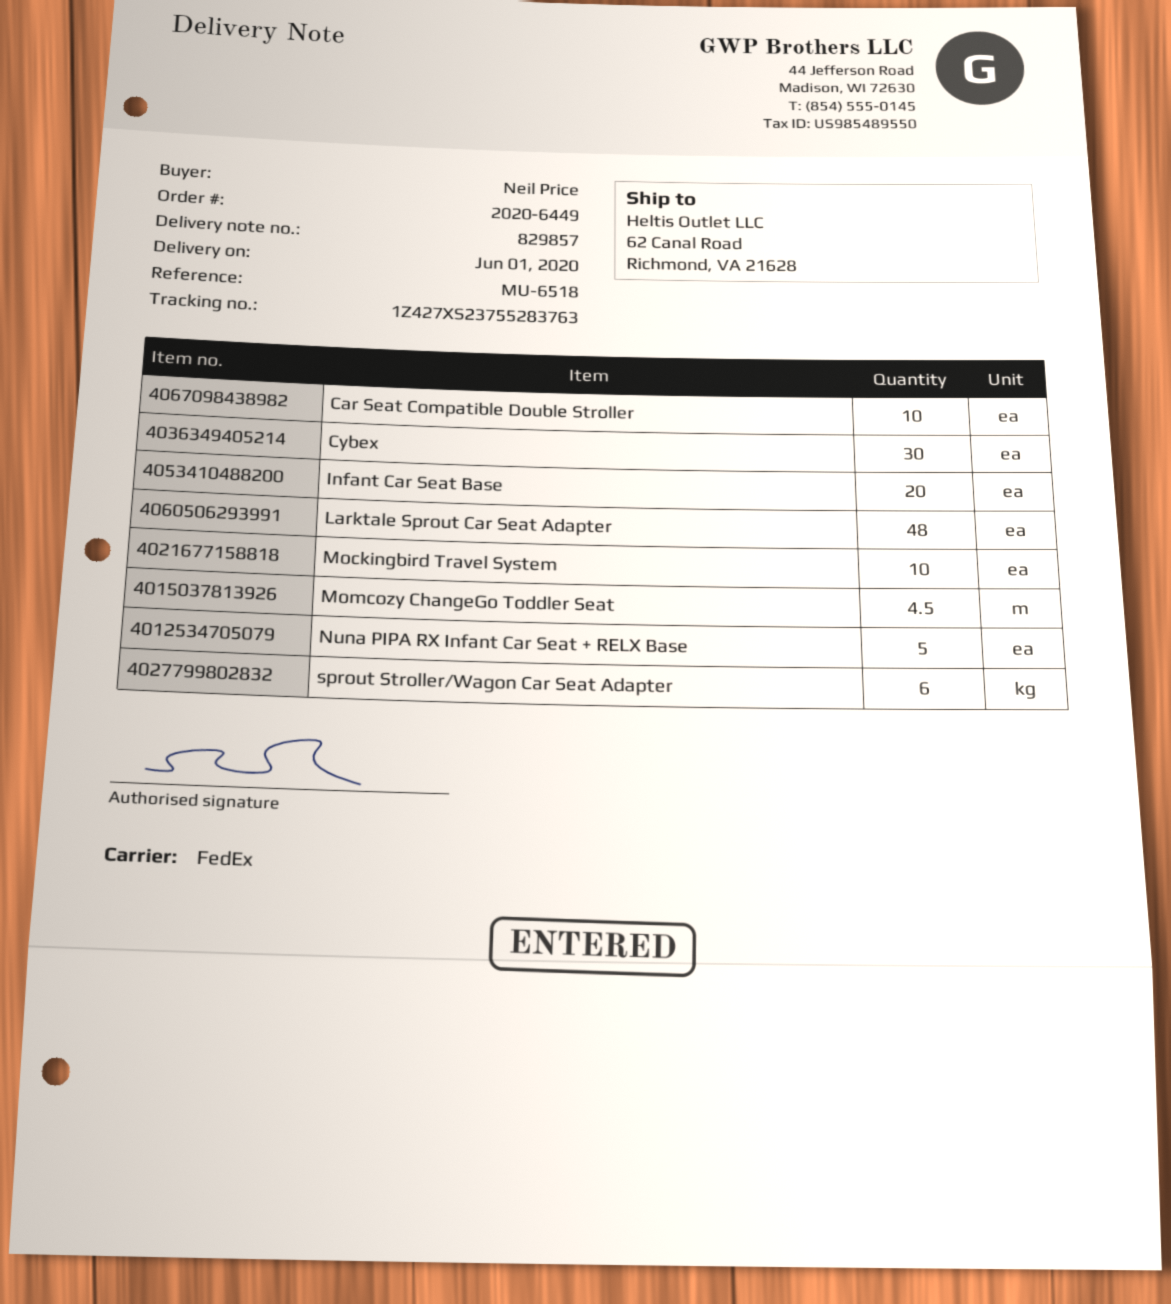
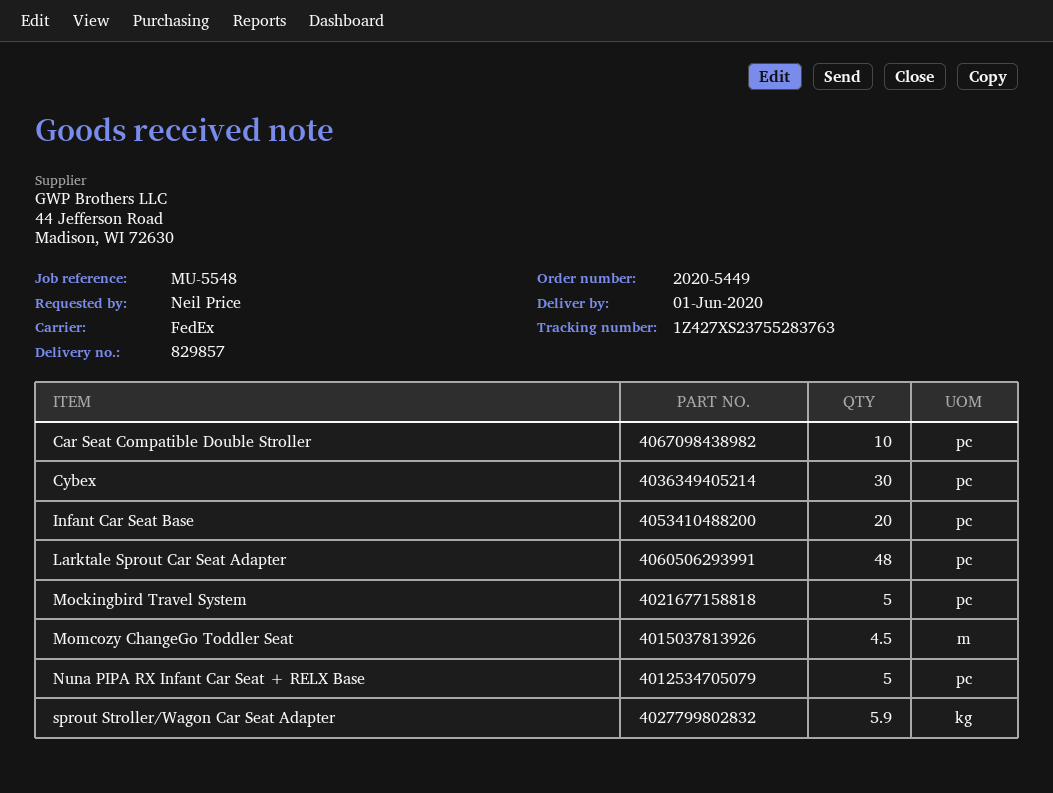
order number: 2020-6449 -> 2020-5449
reference: MU-6518 -> MU-5548
Mockingbird Travel System: 10 -> 5
sprout Stroller/Wagon Car Seat Adapter: 6 -> 5.9

